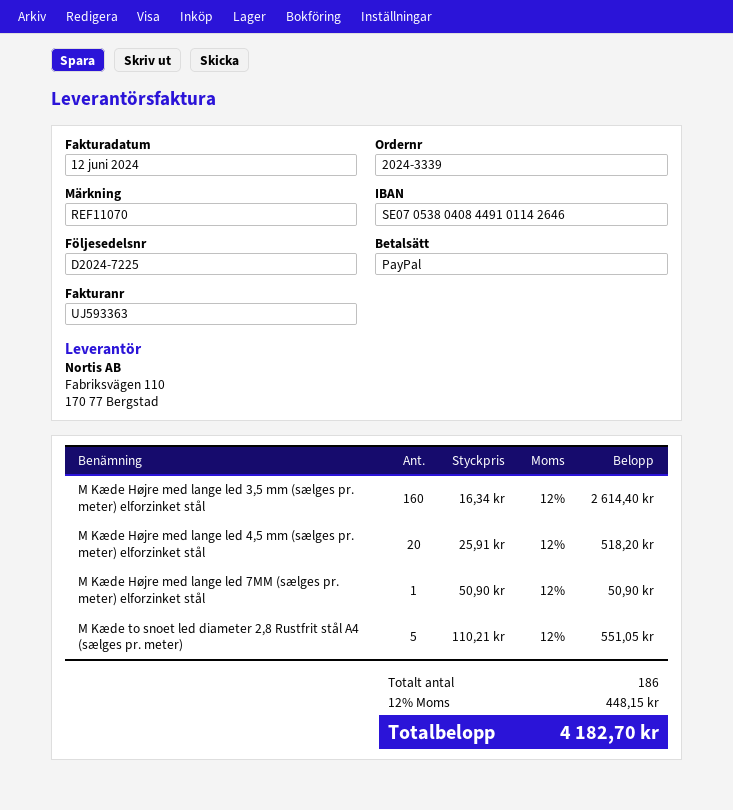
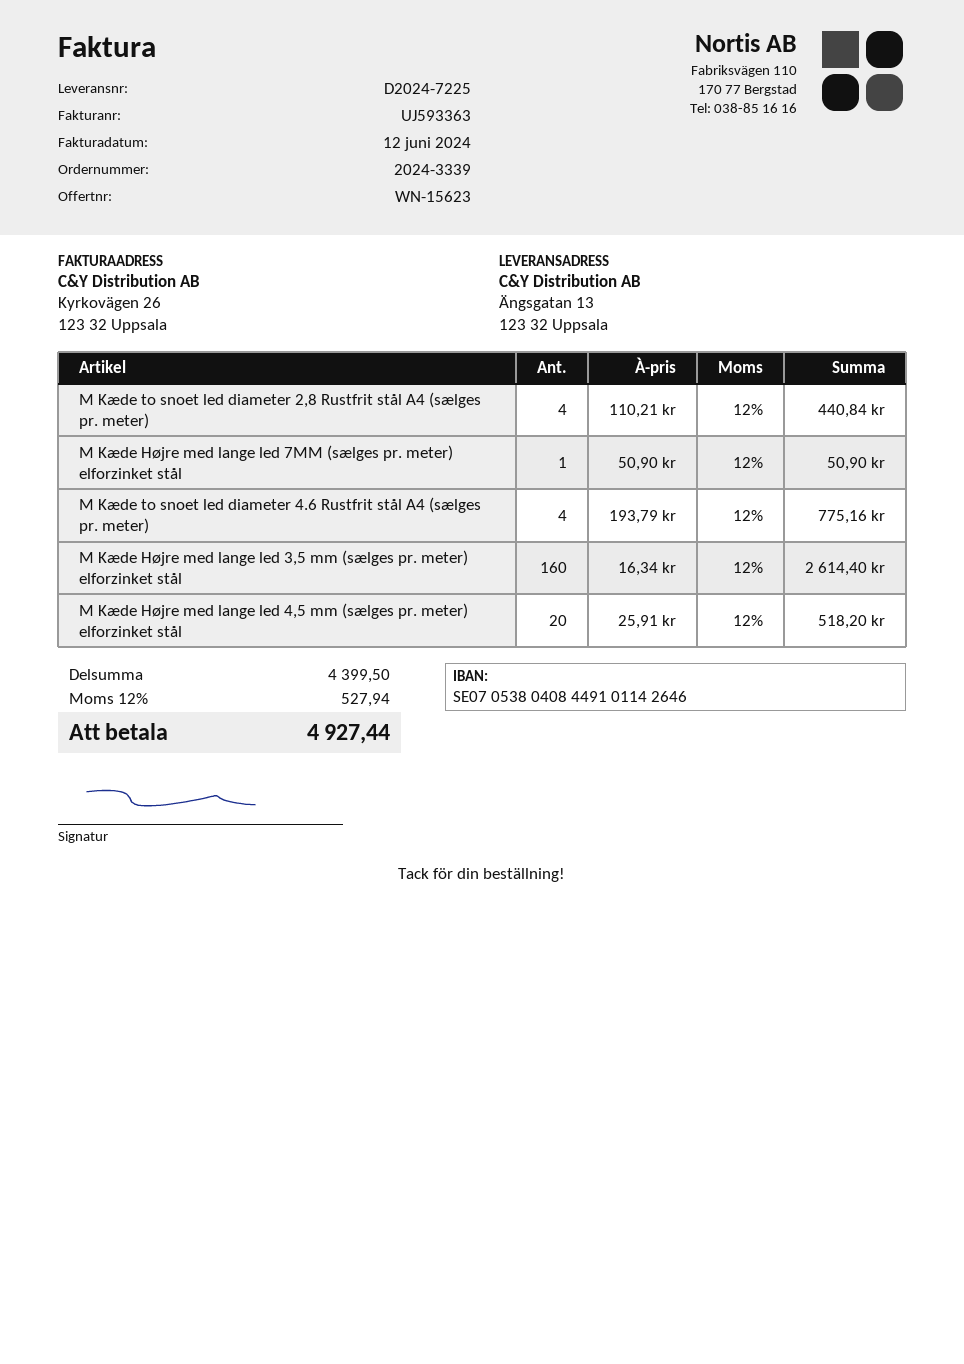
M Kæde to snoet led diameter 2,8 Rustfrit stål A4 (sælges pr. meter): 5 x 110.21 = 551.05 -> 4 x 110.21 = 440.84
M Kæde to snoet led diameter 4.6 Rustfrit stål A4 (sælges pr. meter): none -> 4 x 193.79 = 775.16
tax: 12% = 448.15 -> 12% = 527.94
total: 4182.70 -> 4927.44

